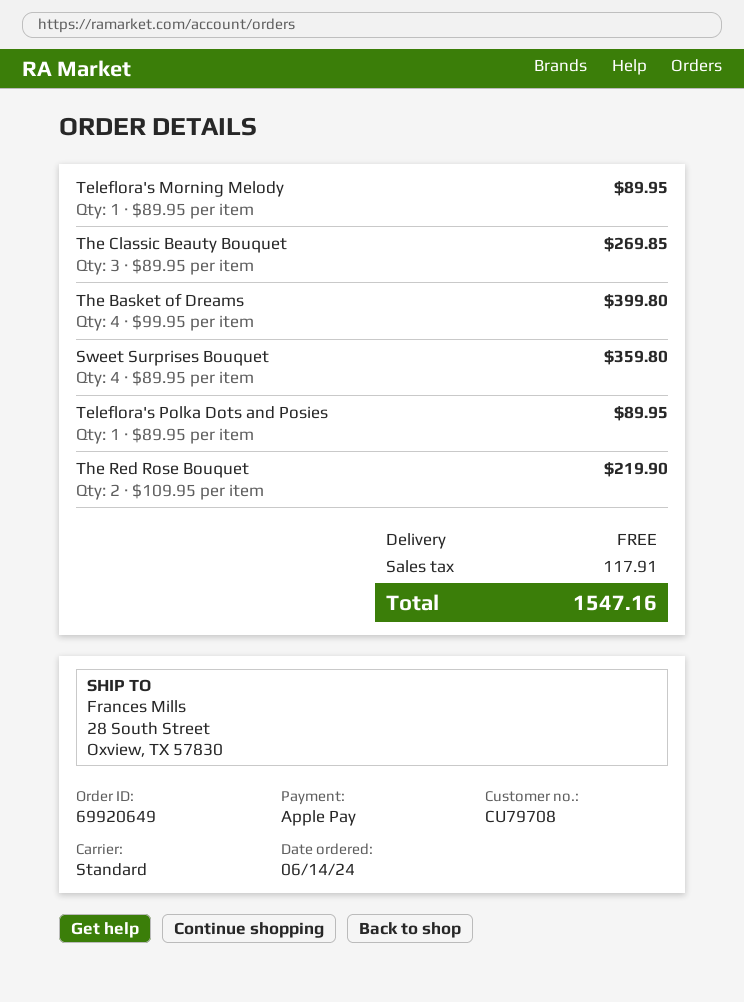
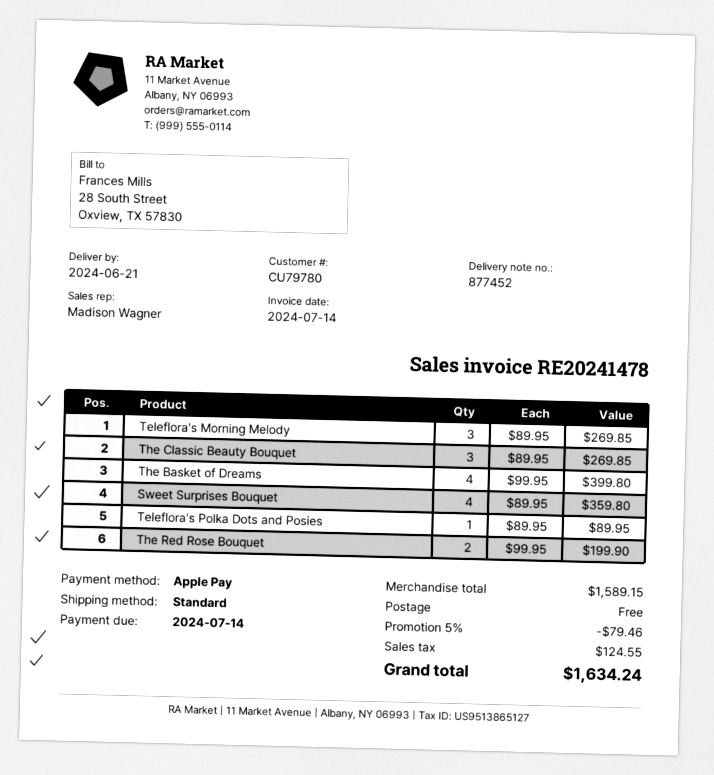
customer number: CU79708 -> CU79780
Teleflora's Morning Melody: 1 x 89.95 = 89.95 -> 3 x 89.95 = 269.85
The Red Rose Bouquet: 2 x 109.95 = 219.90 -> 2 x 99.95 = 199.90
discount: none -> 5% = 79.46
tax: 117.91 -> 124.55
total: 1547.16 -> 1634.24

